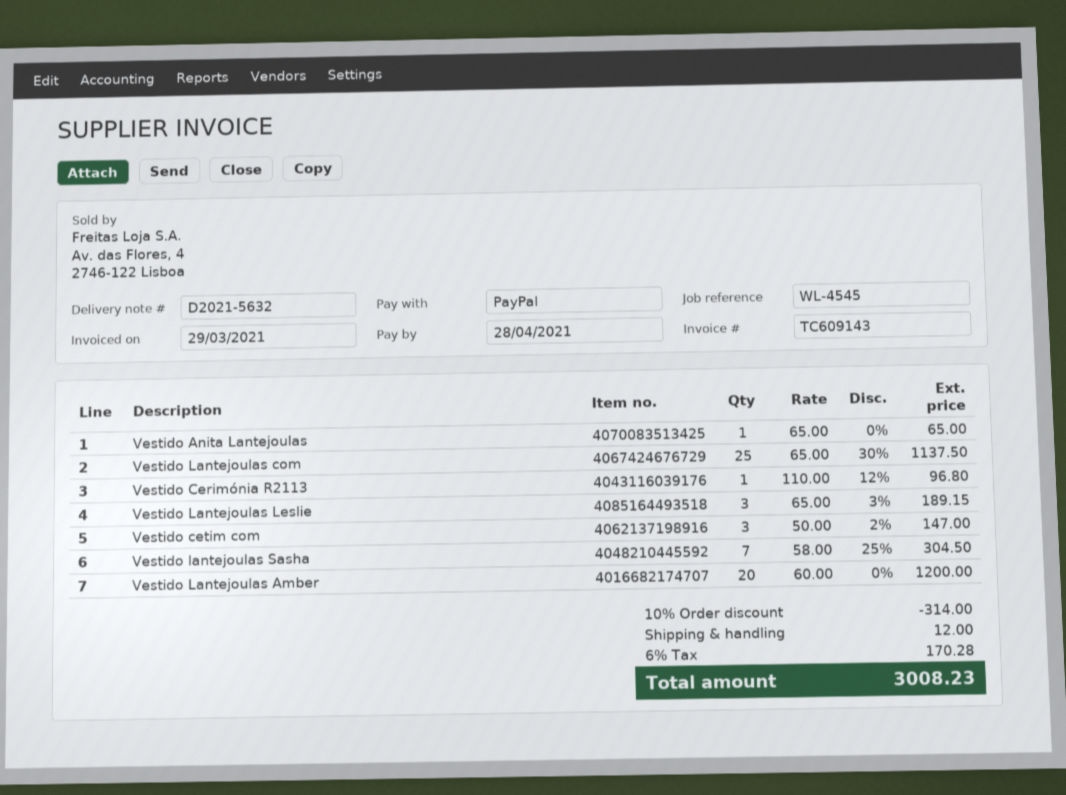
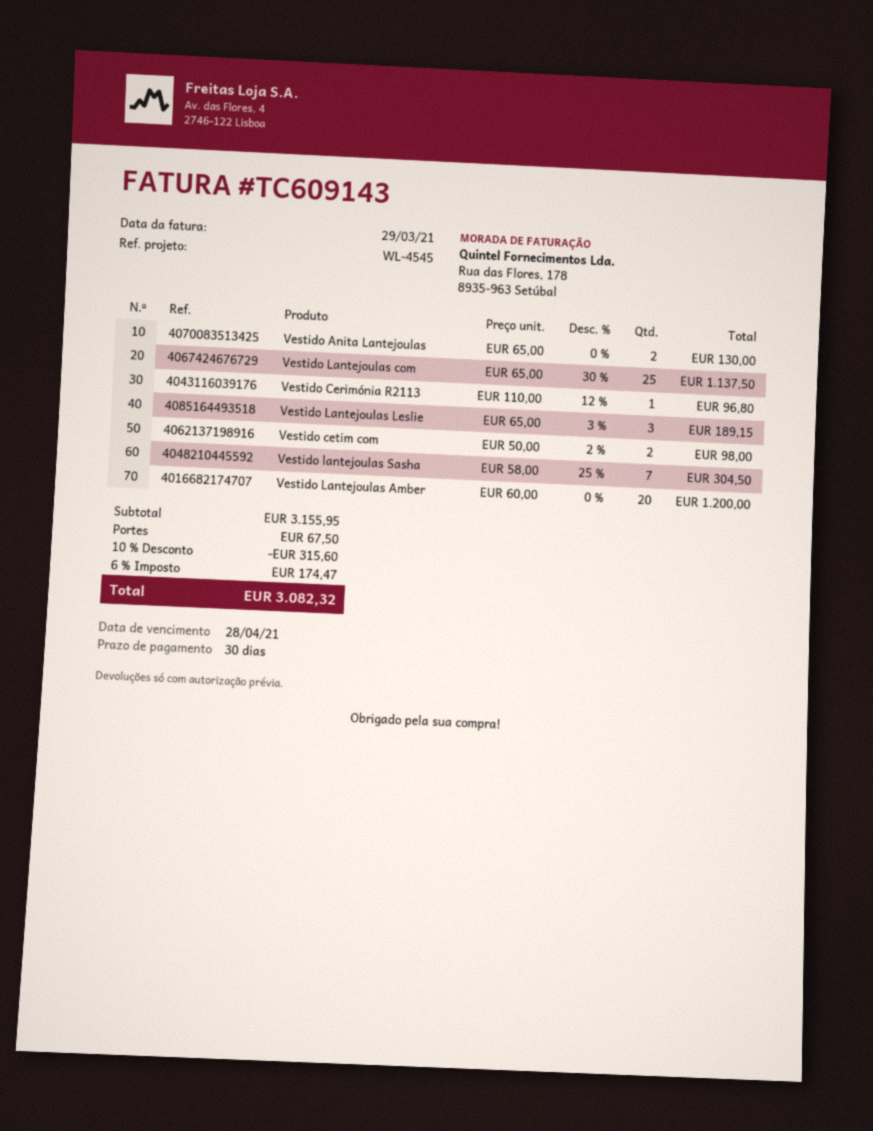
Vestido Anita Lantejoulas: 1 x 65.00 = 65.00 -> 2 x 65.00 = 130.00
Vestido cetim com: 3 x 50.00 - 2% = 147.00 -> 2 x 50.00 - 2% = 98.00
discount: 10% = 314.00 -> 10% = 315.60
shipping: 12.00 -> 67.50
tax: 6% = 170.28 -> 6% = 174.47
total: 3008.23 -> 3082.32

